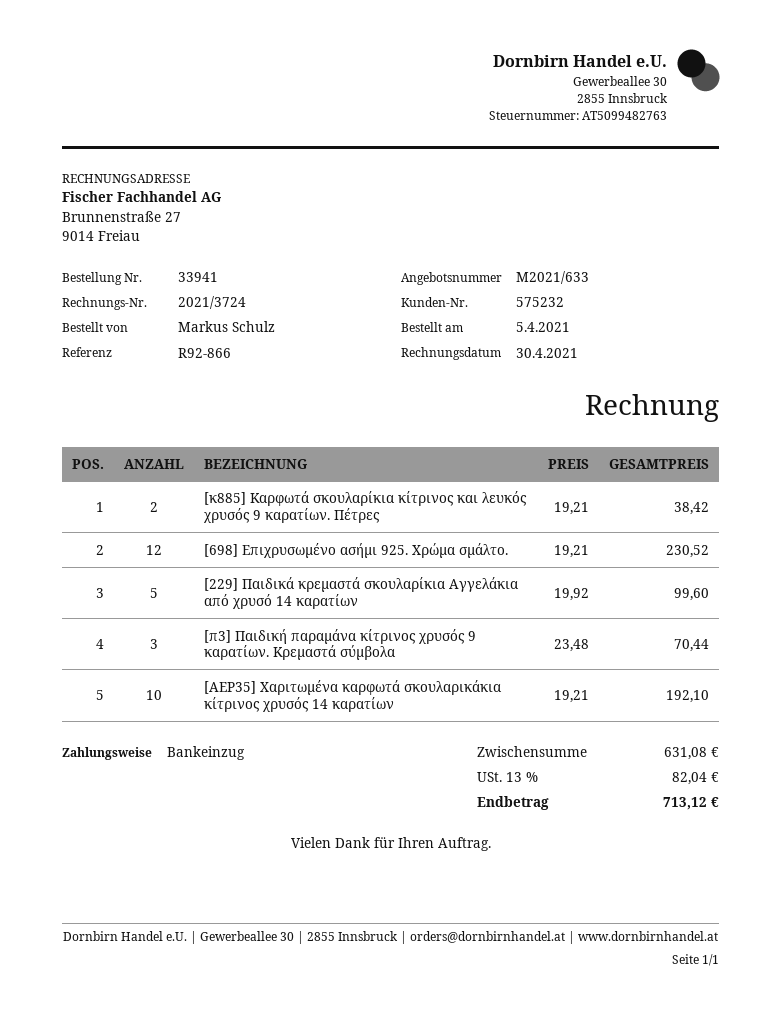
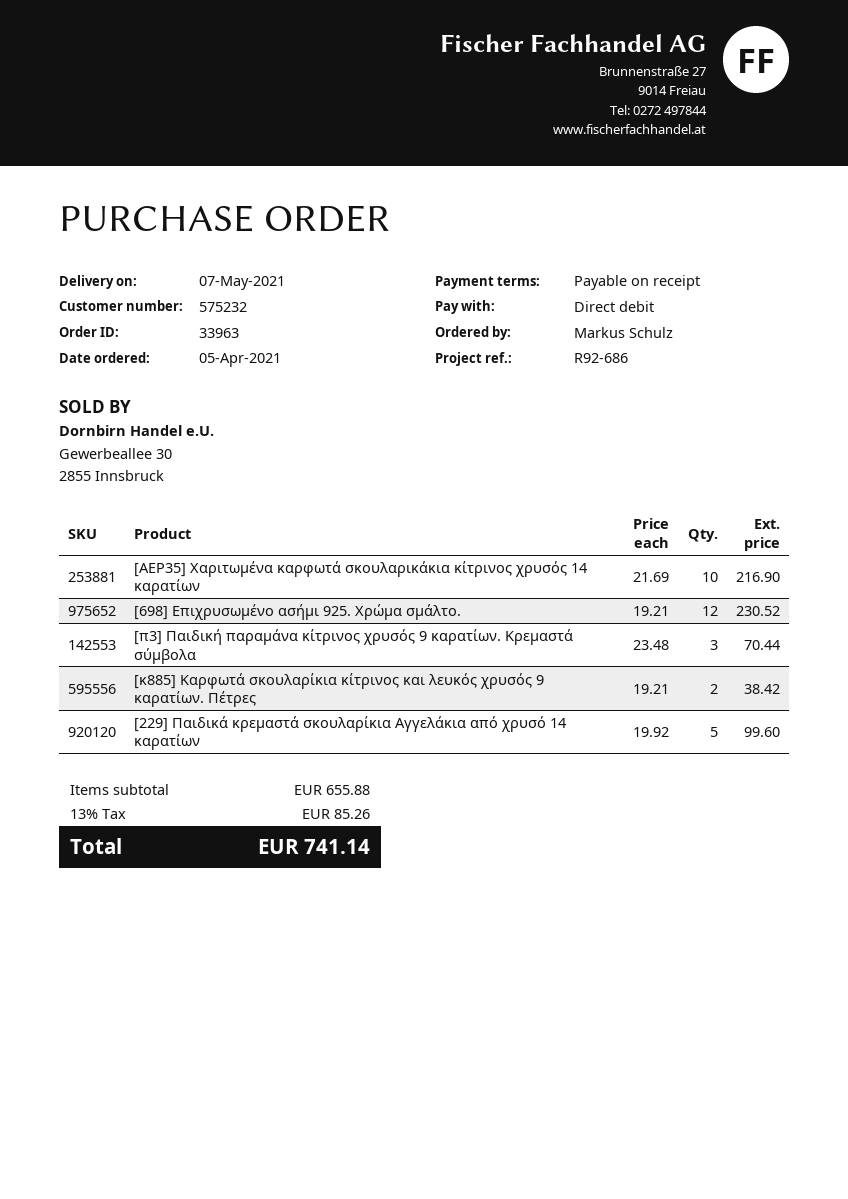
order number: 33941 -> 33963
reference: R92-866 -> R92-686
[ΑΕΡ35] Χαριτωμένα καρφωτά σκουλαρικάκια κίτρινος χρυσός 14 καρατίων: 10 x 19.21 = 192.10 -> 10 x 21.69 = 216.90
subtotal: 631.08 -> 655.88
tax: 13% = 82.04 -> 13% = 85.26
total: 713.12 -> 741.14

